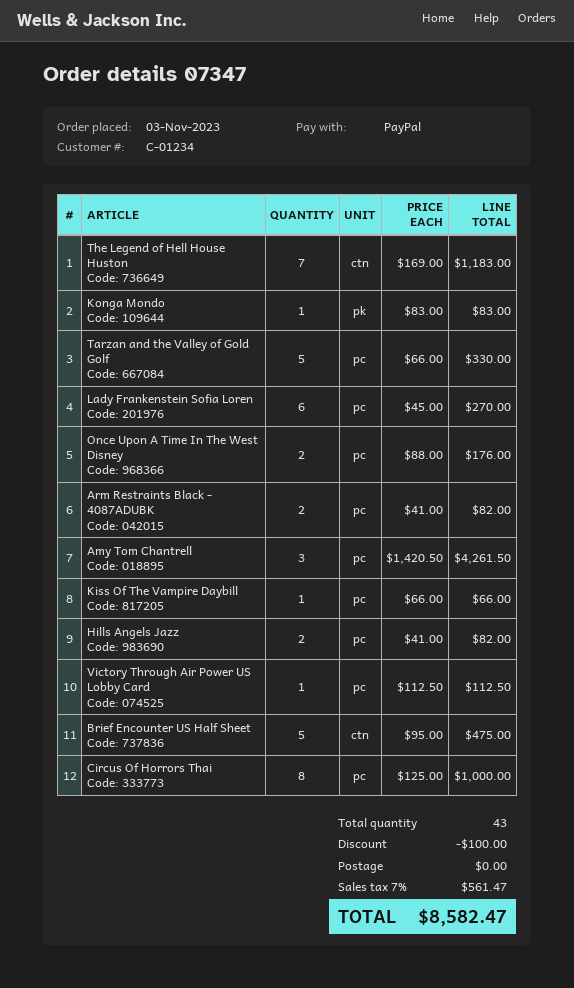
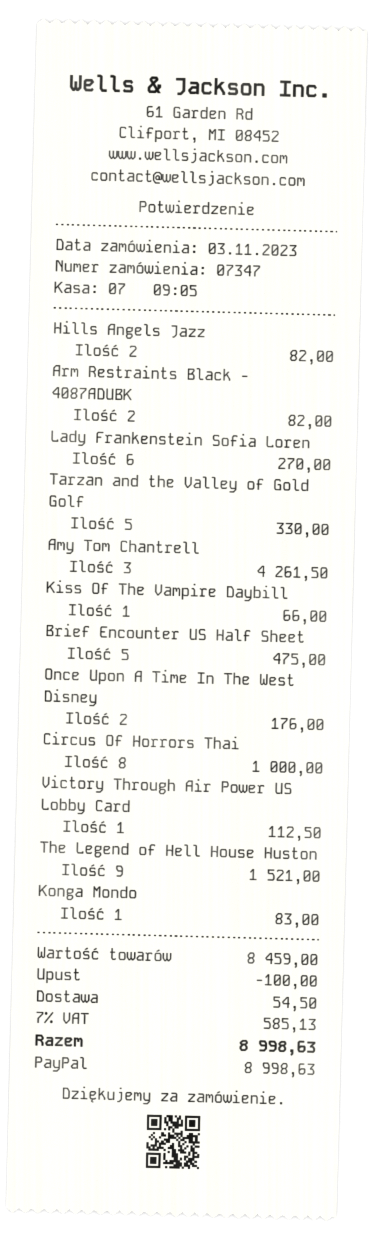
The Legend of Hell House Huston: 7 for 1183.00 -> 9 for 1521.00
shipping: 0.00 -> 54.50
tax: 7% = 561.47 -> 7% = 585.13
total: 8582.47 -> 8998.63

